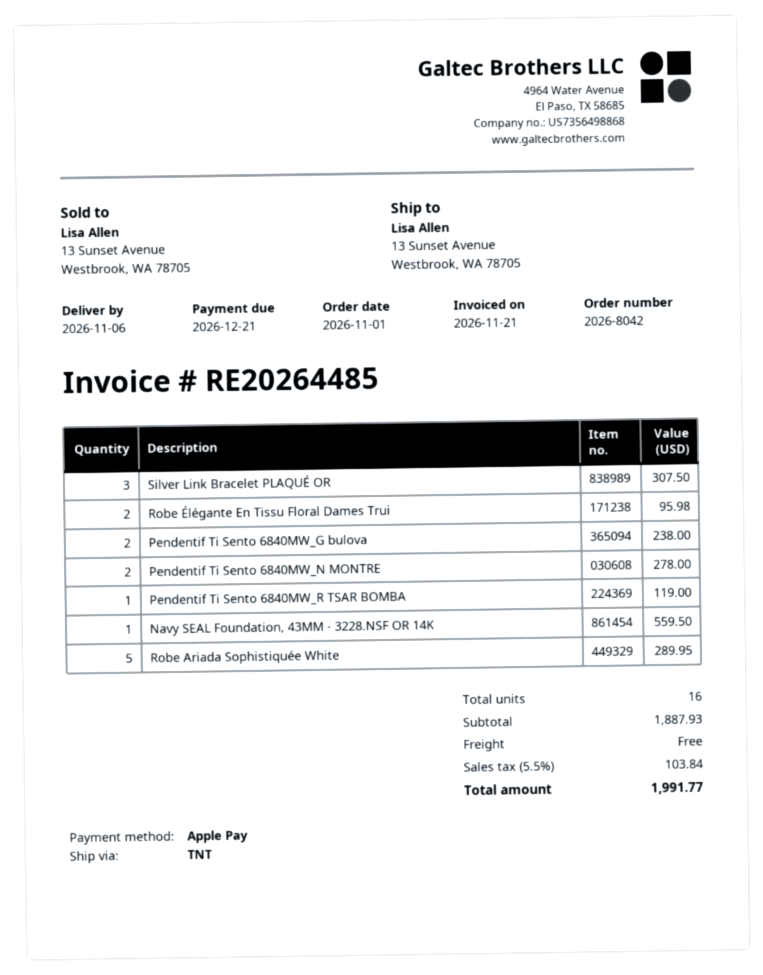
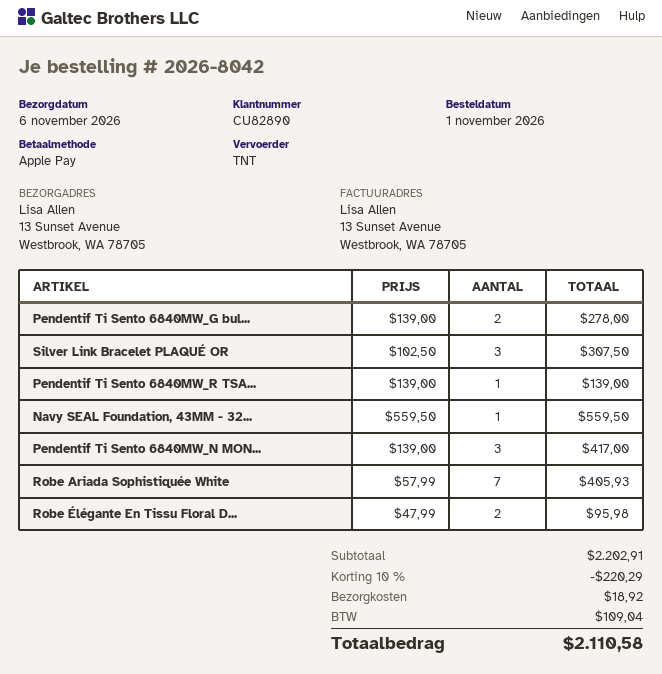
Pendentif Ti Sento 6840MW_G bulova: 2 for 238.00 -> 2 for 278.00
Pendentif Ti Sento 6840MW_N MONTRE: 2 for 278.00 -> 3 for 417.00
Pendentif Ti Sento 6840MW_R TSAR BOMBA: 1 for 119.00 -> 1 for 139.00
Robe Ariada Sophistiquée White: 5 for 289.95 -> 7 for 405.93
subtotal: 1887.93 -> 2202.91
discount: none -> 10% = 220.29
shipping: 0.00 -> 18.92
tax: 103.84 -> 109.04
total: 1991.77 -> 2110.58

